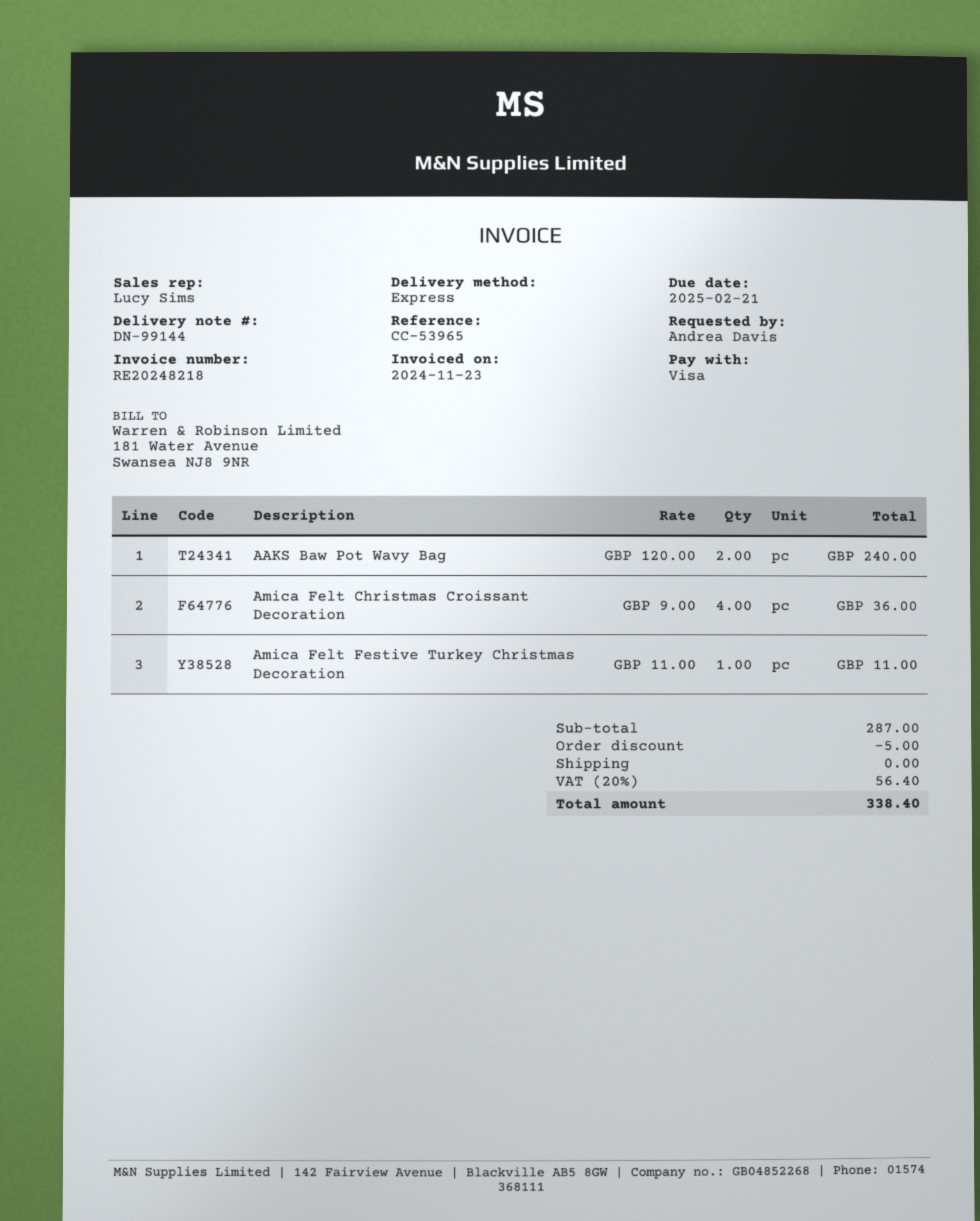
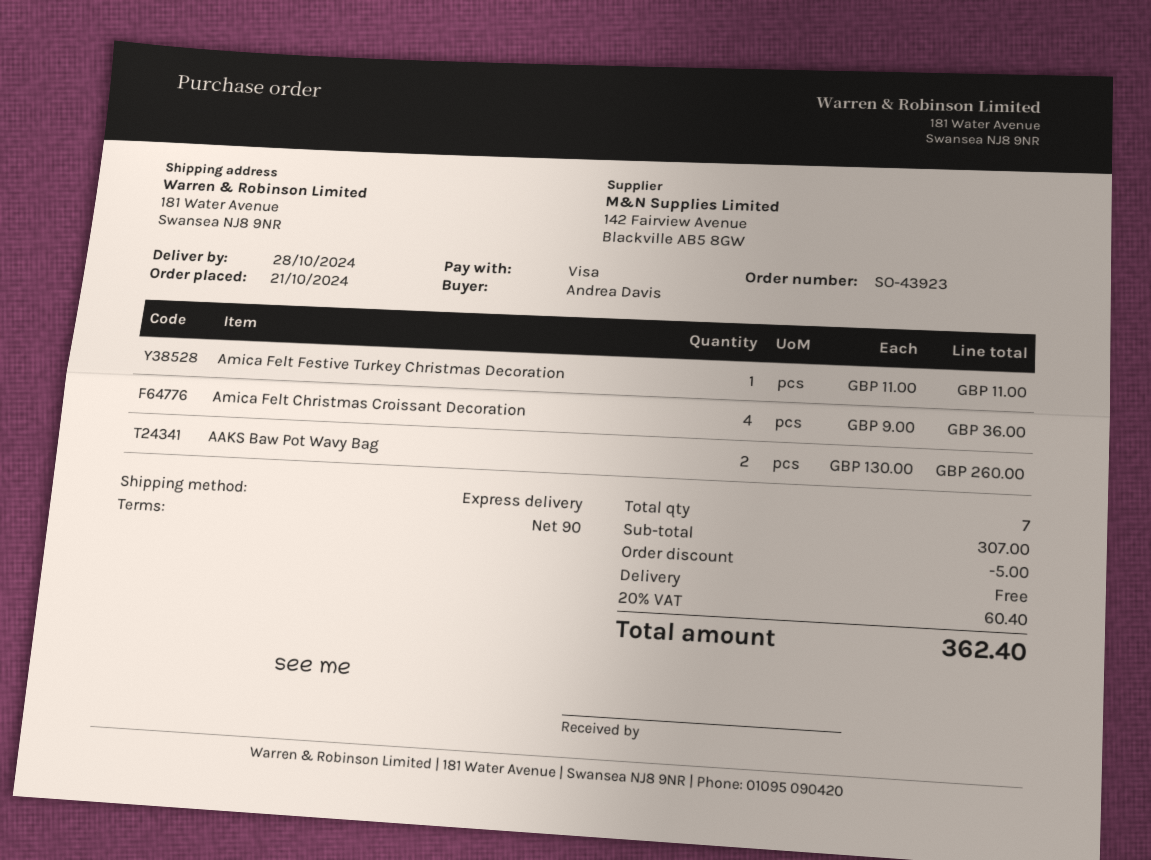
AAKS Baw Pot Wavy Bag: 2 x 120.00 = 240.00 -> 2 x 130.00 = 260.00
subtotal: 287.00 -> 307.00
tax: 20% = 56.40 -> 20% = 60.40
total: 338.40 -> 362.40

